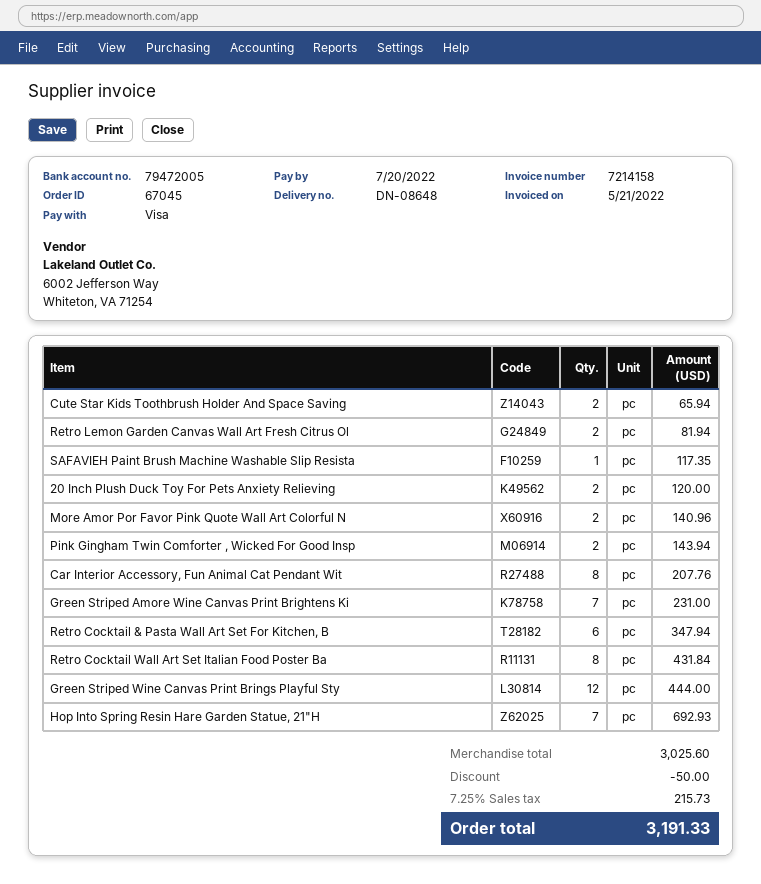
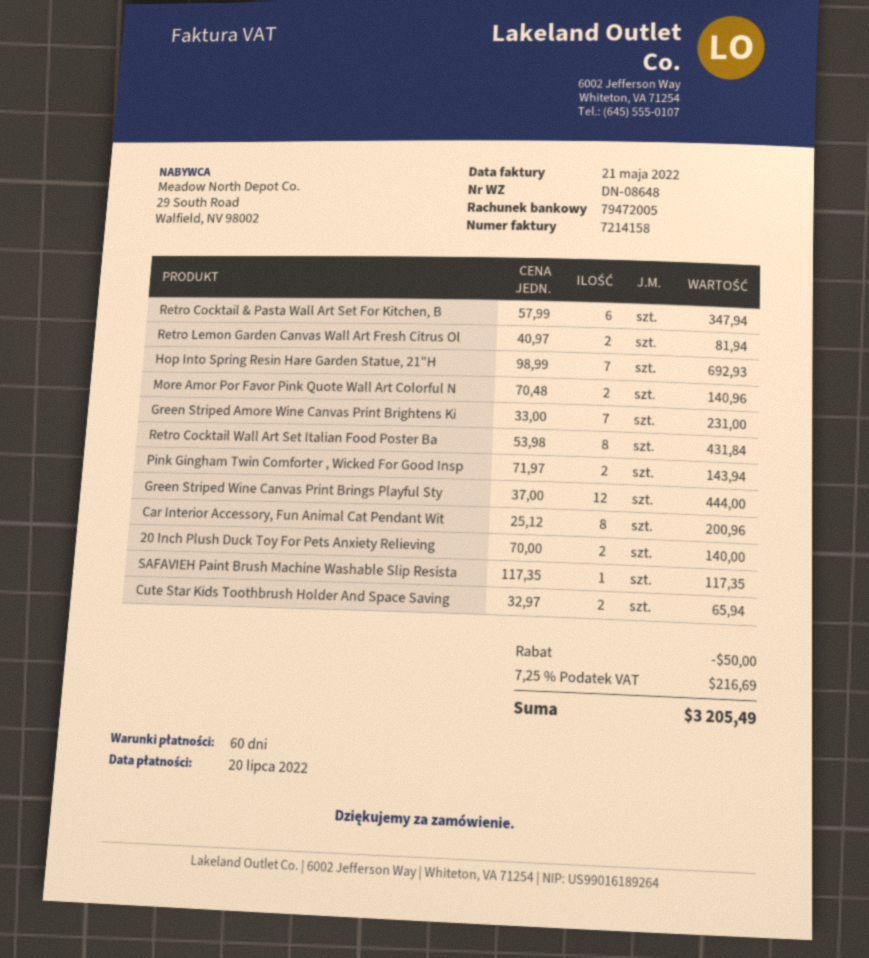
20 Inch Plush Duck Toy For Pets Anxiety Relieving: 2 for 120.00 -> 2 for 140.00
Car Interior Accessory, Fun Animal Cat Pendant Wit: 8 for 207.76 -> 8 for 200.96
tax: 7.25% = 215.73 -> 7.25% = 216.69
total: 3191.33 -> 3205.49

